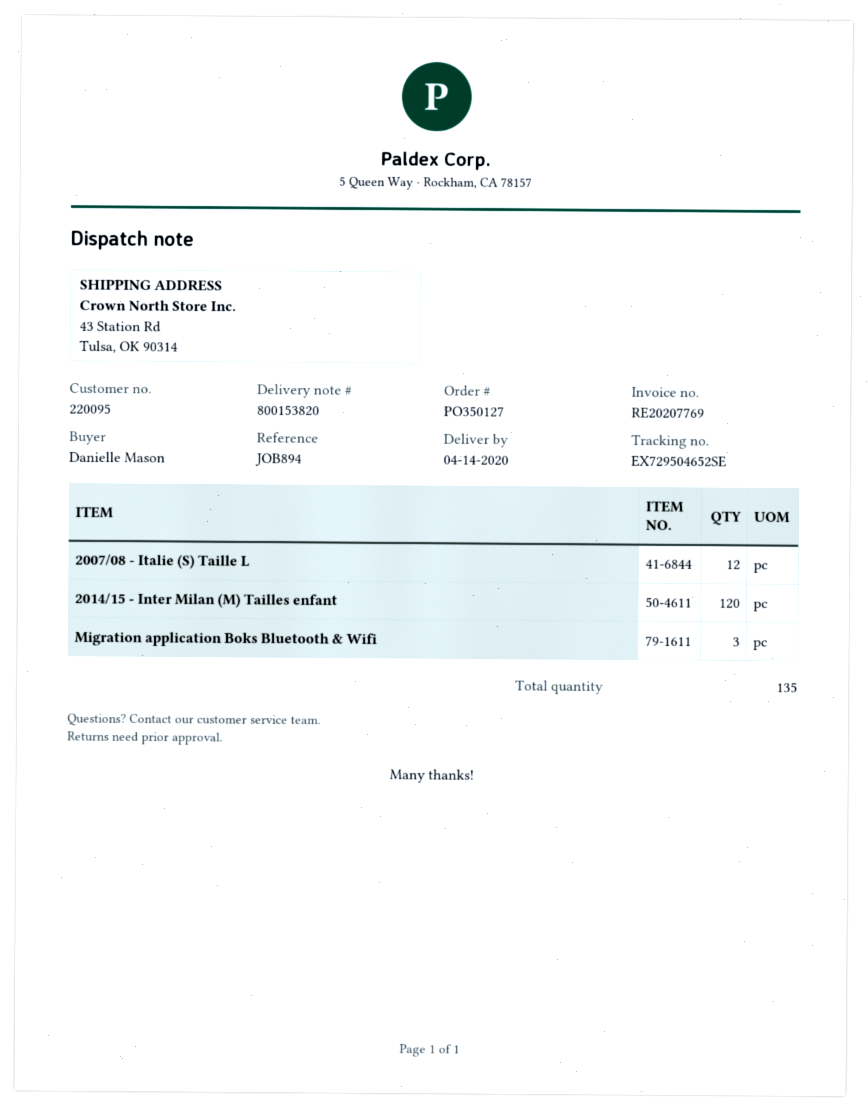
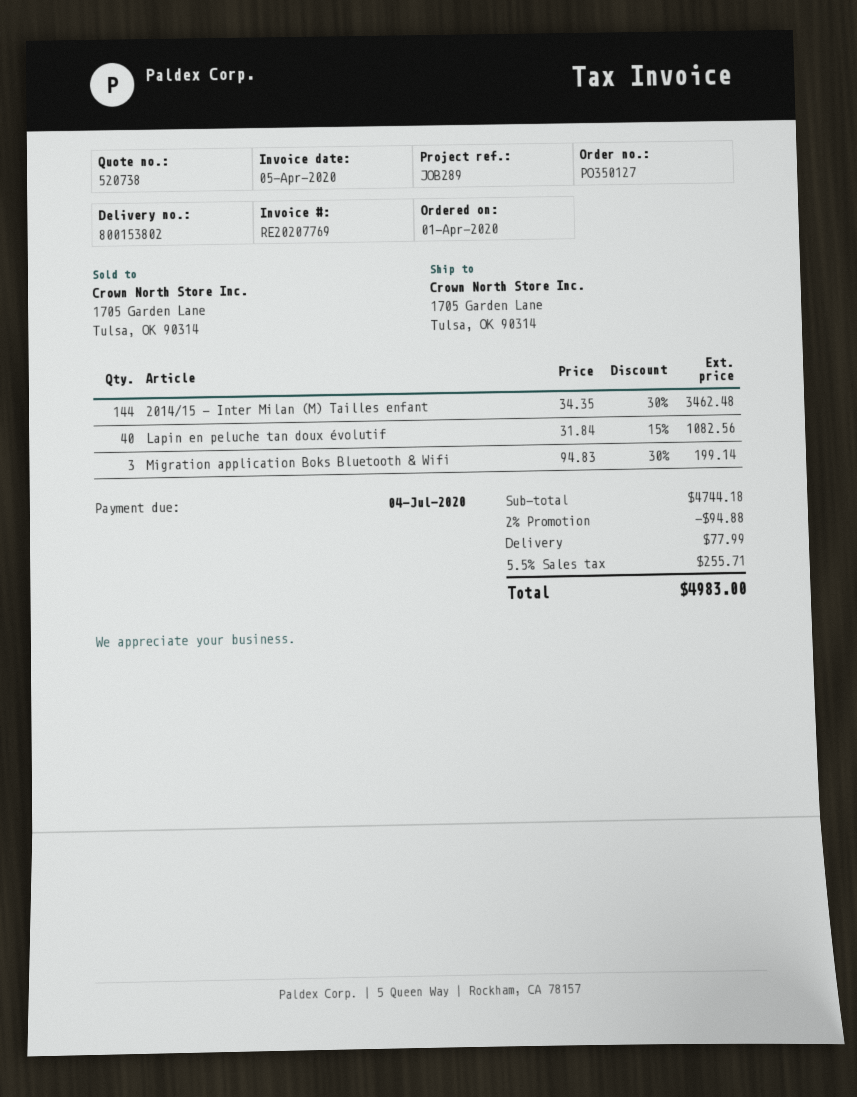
delivery note number: 800153820 -> 800153802
reference: JOB894 -> JOB289
ship to: 43 Station Rd, Tulsa, OK 90314 -> 1705 Garden Lane, Tulsa, OK 90314
2007/08 - Italie (S) Taille L: 12 -> none
2014/15 - Inter Milan (M) Tailles enfant: 120 -> 144
Lapin en peluche tan doux évolutif: none -> 40

